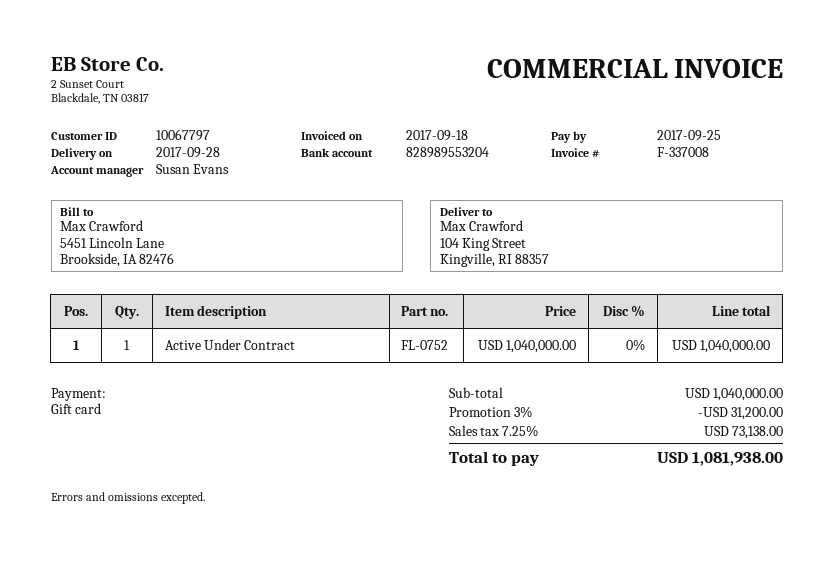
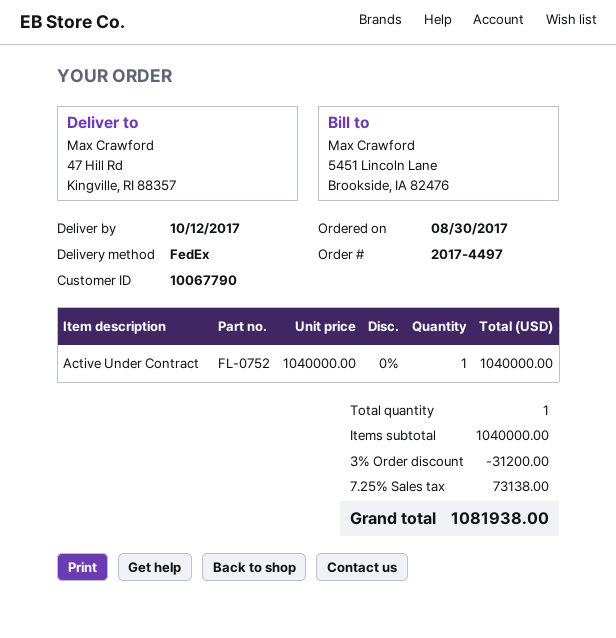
delivery date: 2017-09-28 -> 2017-10-12
customer number: 10067797 -> 10067790
ship to: 104 King Street, Kingville, RI 88357 -> 47 Hill Rd, Kingville, RI 88357

